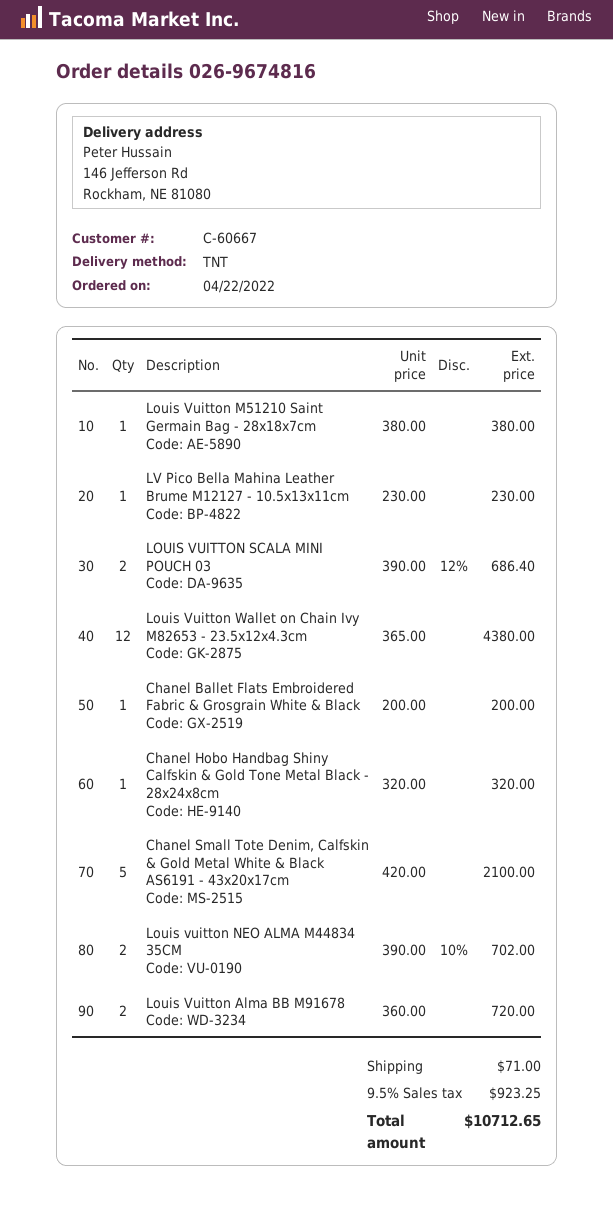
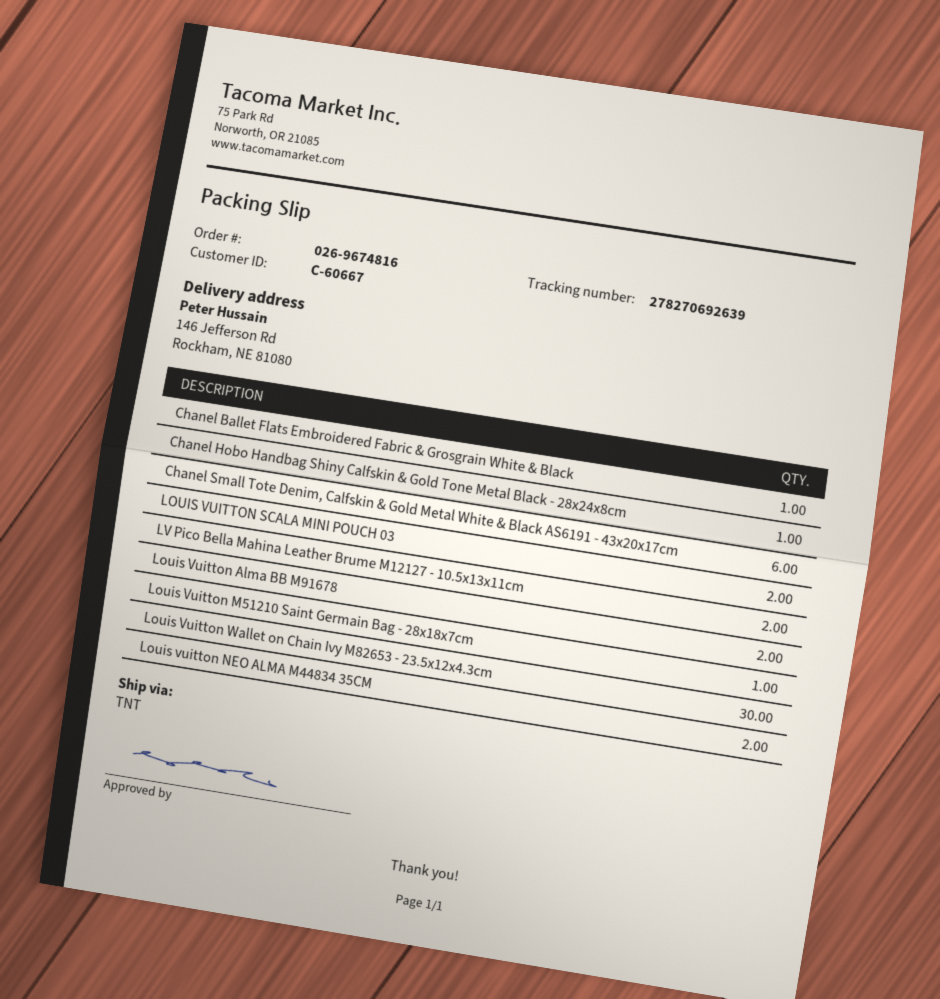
LV Pico Bella Mahina Leather Brume M12127 - 10.5x13x11cm: 1 -> 2
Louis Vuitton Wallet on Chain Ivy M82653 - 23.5x12x4.3cm: 12 -> 30
Chanel Small Tote Denim, Calfskin & Gold Metal White & Black AS6191 - 43x20x17cm: 5 -> 6

